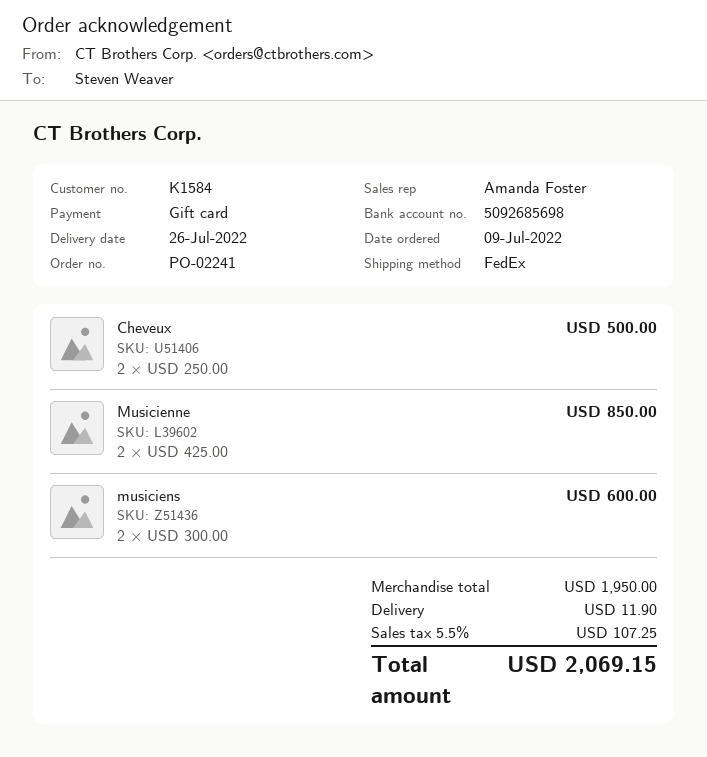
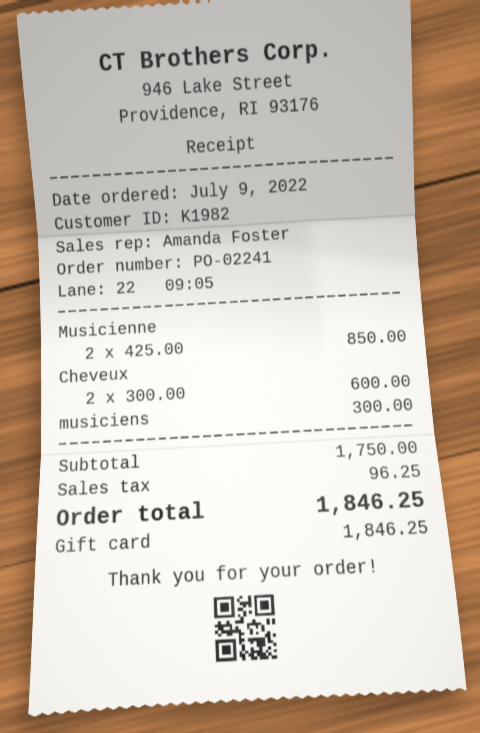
customer number: K1584 -> K1982
Cheveux: 2 x 250.00 = 500.00 -> 2 x 300.00 = 600.00
musiciens: 2 x 300.00 = 600.00 -> 1 x 300.00 = 300.00
subtotal: 1950.00 -> 1750.00
shipping: 11.90 -> none
tax: 107.25 -> 96.25
total: 2069.15 -> 1846.25

